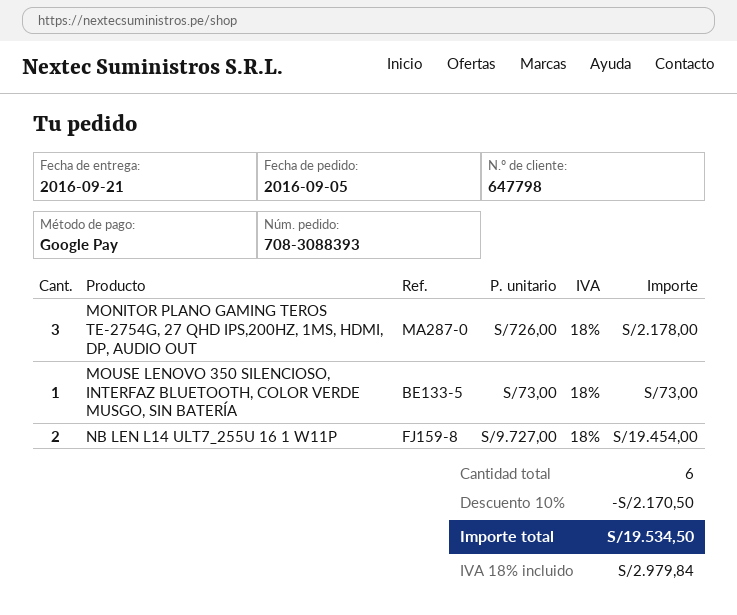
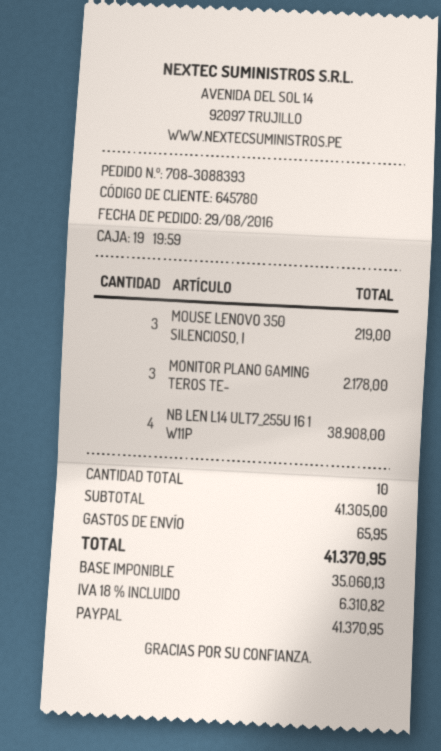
order date: 2016-09-05 -> 2016-08-29
customer number: 647798 -> 645780
payment method: Google Pay -> PayPal
MOUSE LENOVO 350 SILENCIOSO, INTERFAZ BLUETOOTH, COLOR VERDE MUSGO, SIN BATERÍA: 1 for 73.00 -> 3 for 219.00
NB LEN L14 ULT7_255U 16 1 W11P: 2 for 19454.00 -> 4 for 38908.00
total quantity: 6 -> 10
discount: 10% = 2170.50 -> none
shipping: none -> 65.95
tax: 18% = 2979.84 -> 18% = 6310.82
total: 19534.50 -> 41370.95

